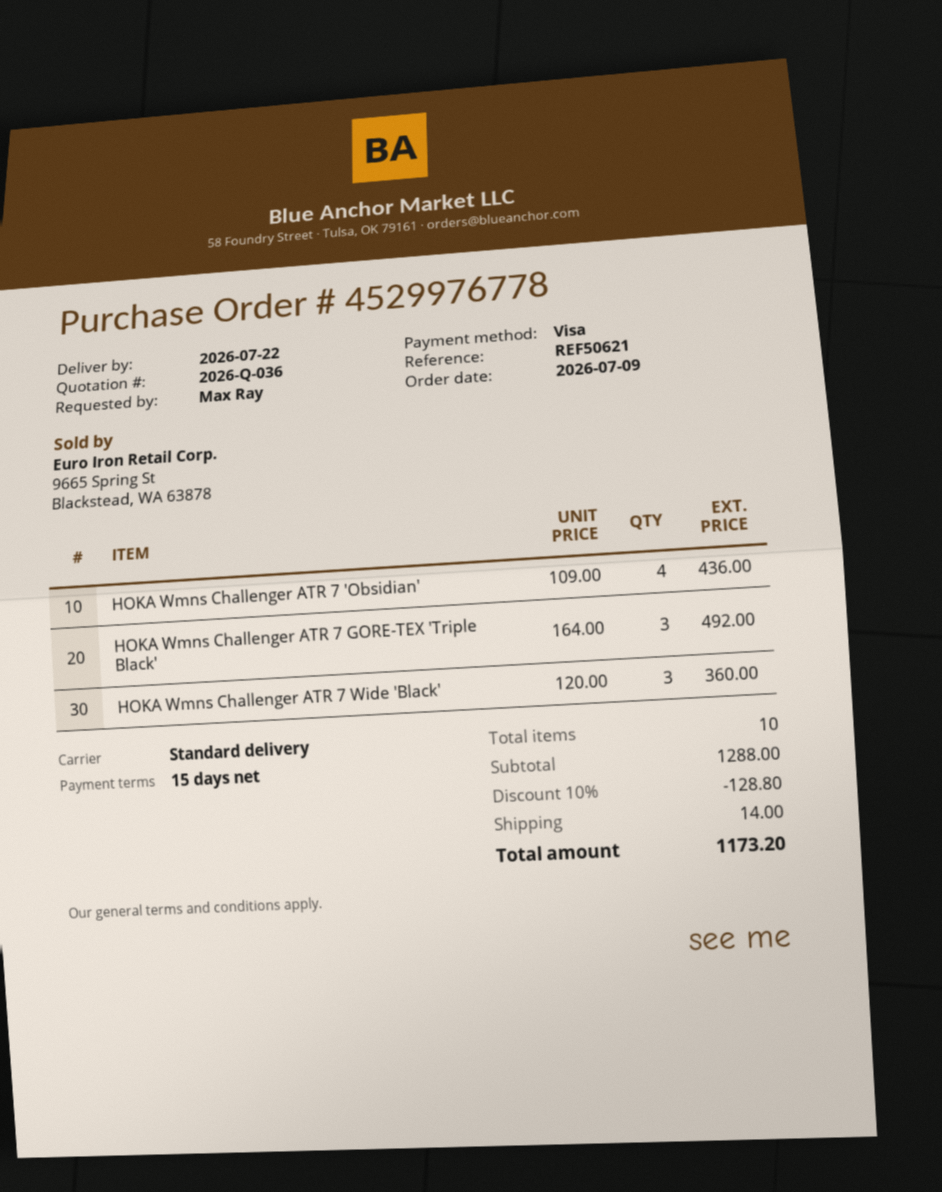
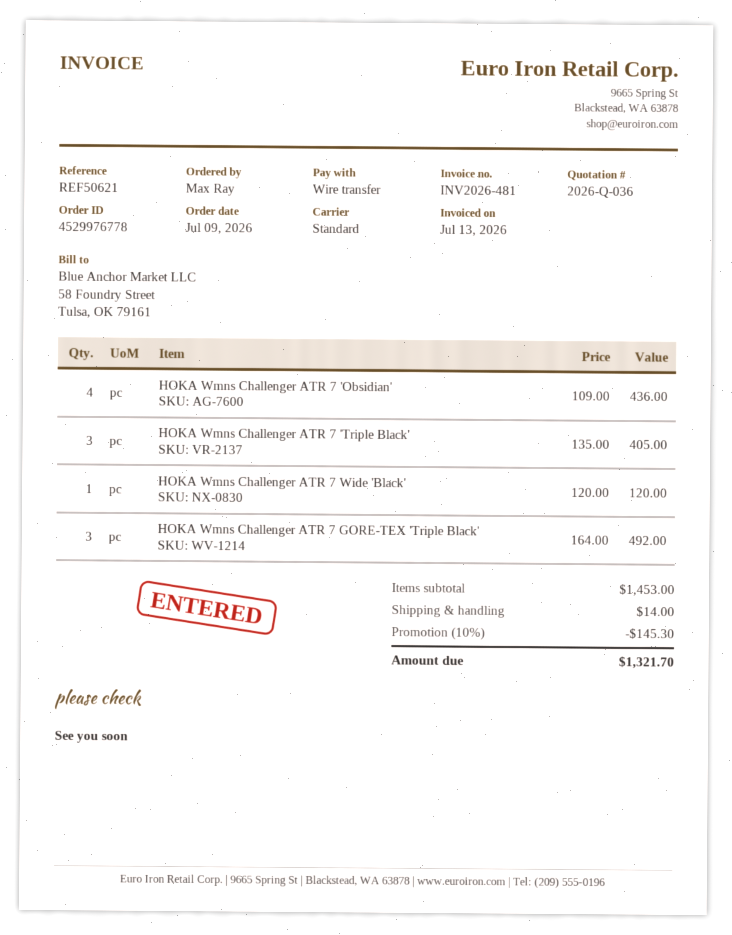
payment method: Visa -> bank transfer
HOKA Wmns Challenger ATR 7 Wide 'Black': 3 x 120.00 = 360.00 -> 1 x 120.00 = 120.00
HOKA Wmns Challenger ATR 7 'Triple Black': none -> 3 x 135.00 = 405.00
subtotal: 1288.00 -> 1453.00
discount: 10% = 128.80 -> 10% = 145.30
total: 1173.20 -> 1321.70

